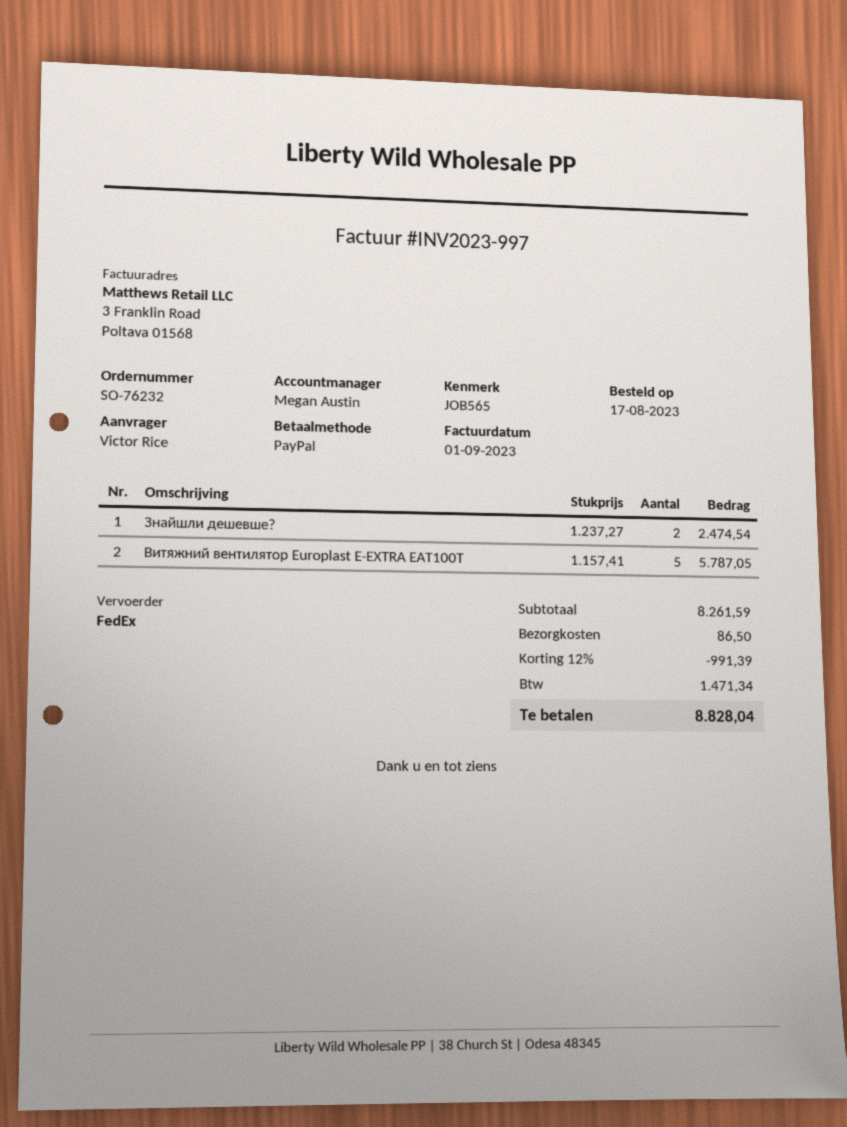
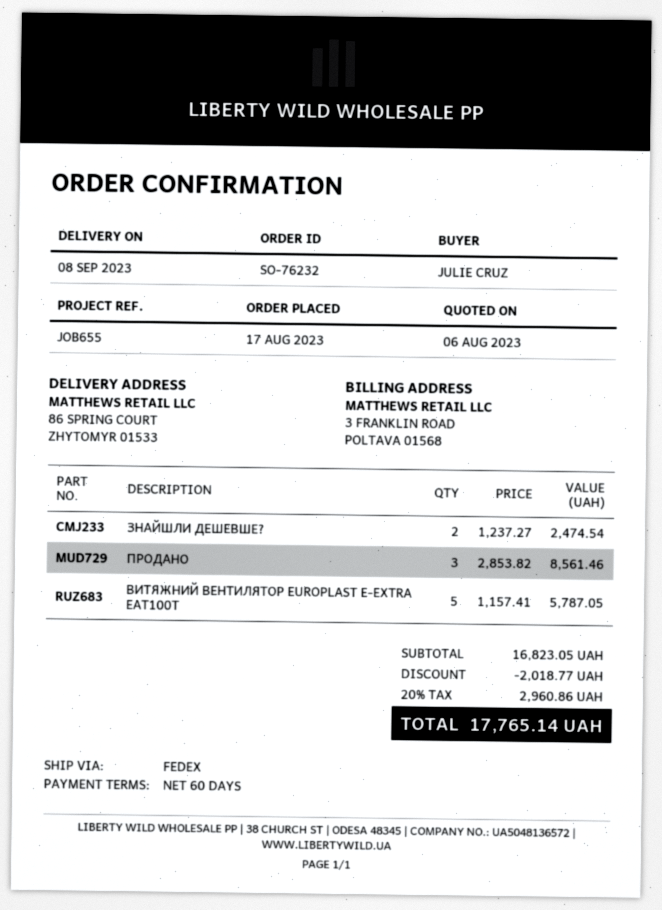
reference: JOB565 -> JOB655
ordered by: Victor Rice -> JULIE CRUZ
ПРОДАНО: none -> 3 x 2853.82 = 8561.46
subtotal: 8261.59 -> 16823.05
discount: 991.39 -> 2018.77
shipping: 86.50 -> none
tax: 1471.34 -> 2960.86
total: 8828.04 -> 17765.14

